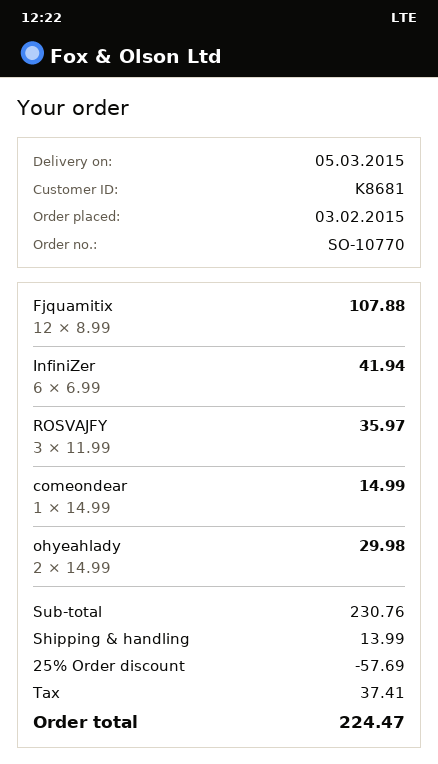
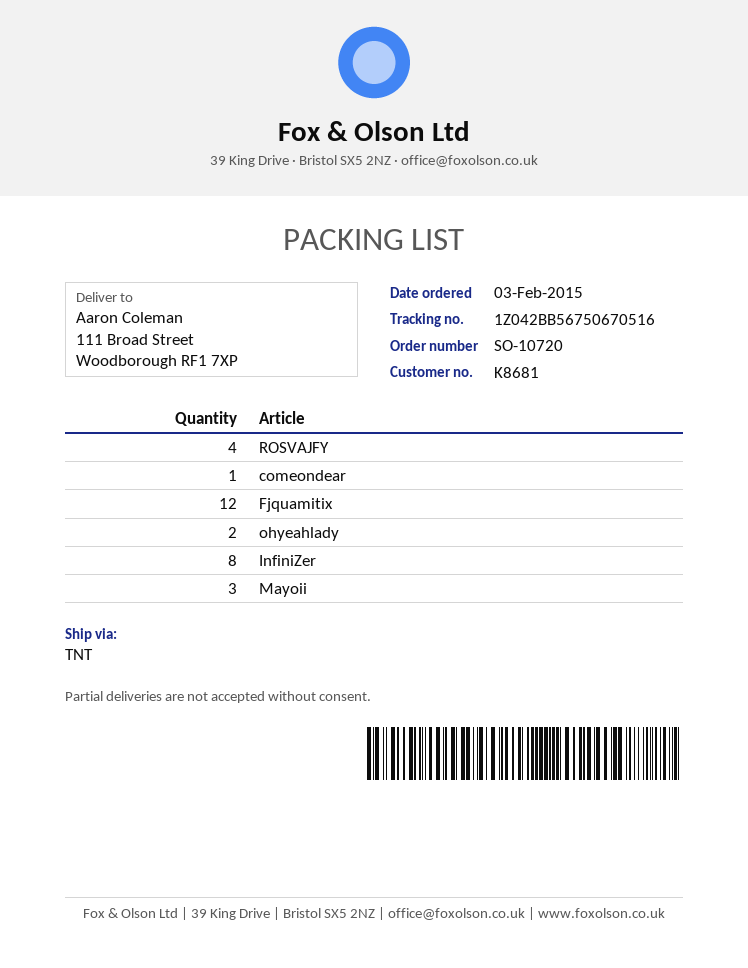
order number: SO-10770 -> SO-10720
InfiniZer: 6 -> 8
ROSVAJFY: 3 -> 4
Mayoii: none -> 3

